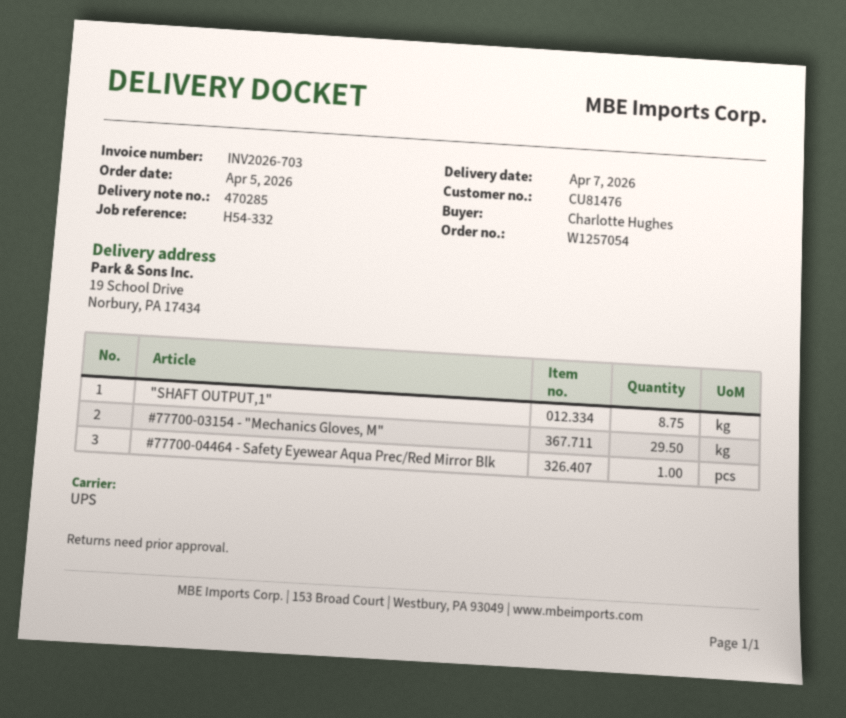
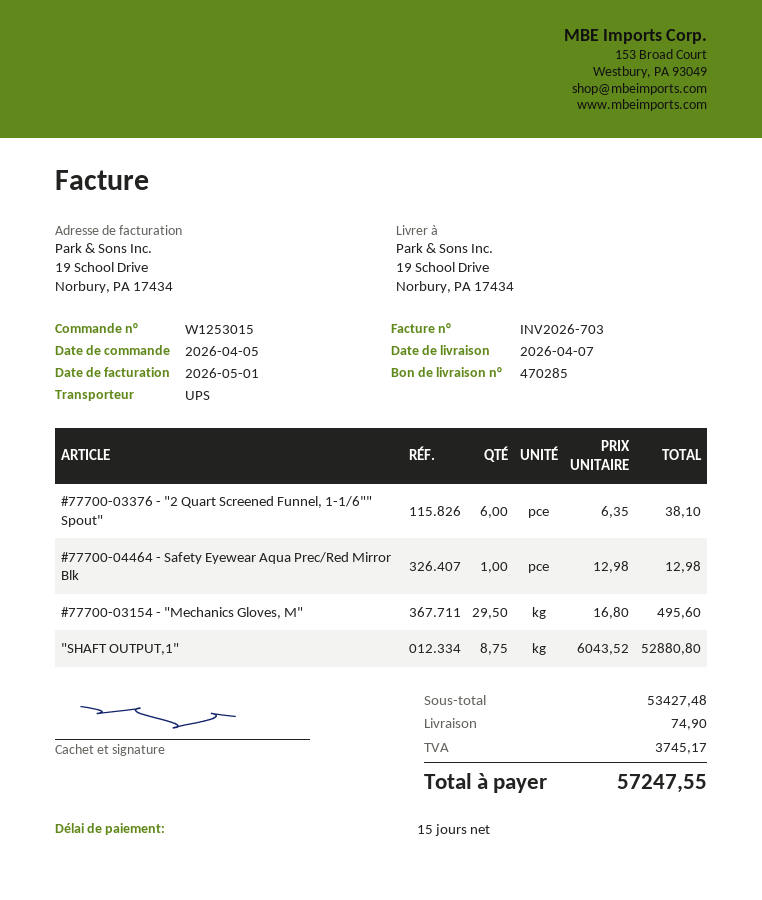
order number: W1257054 -> W1253015
#77700-03376 - "2 Quart Screened Funnel, 1-1/6"" Spout": none -> 6

